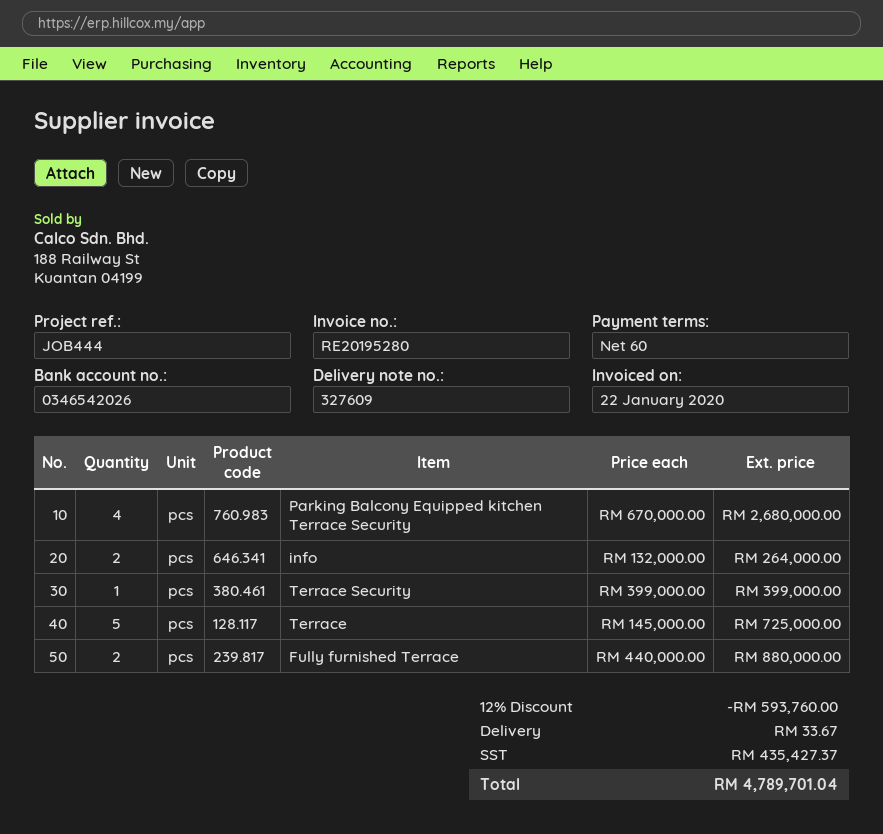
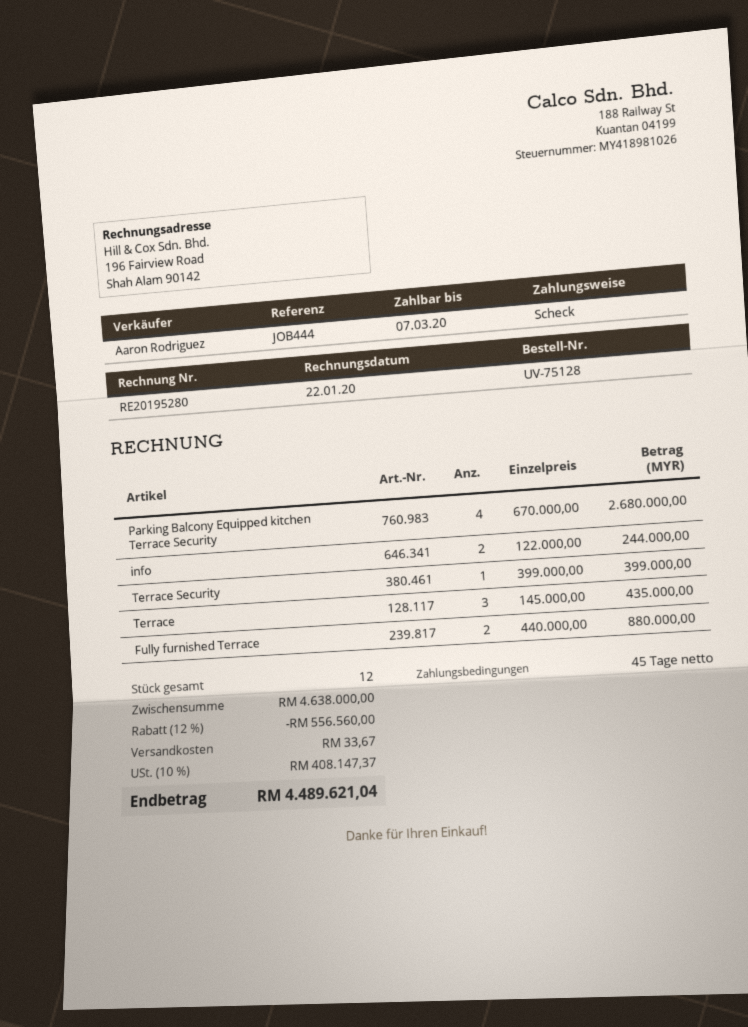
payment terms: 60 days -> 45 days
info: 2 x 132000.00 = 264000.00 -> 2 x 122000.00 = 244000.00
Terrace: 5 x 145000.00 = 725000.00 -> 3 x 145000.00 = 435000.00
discount: 12% = 593760.00 -> 12% = 556560.00
tax: 435427.37 -> 408147.37
total: 4789701.04 -> 4489621.04

